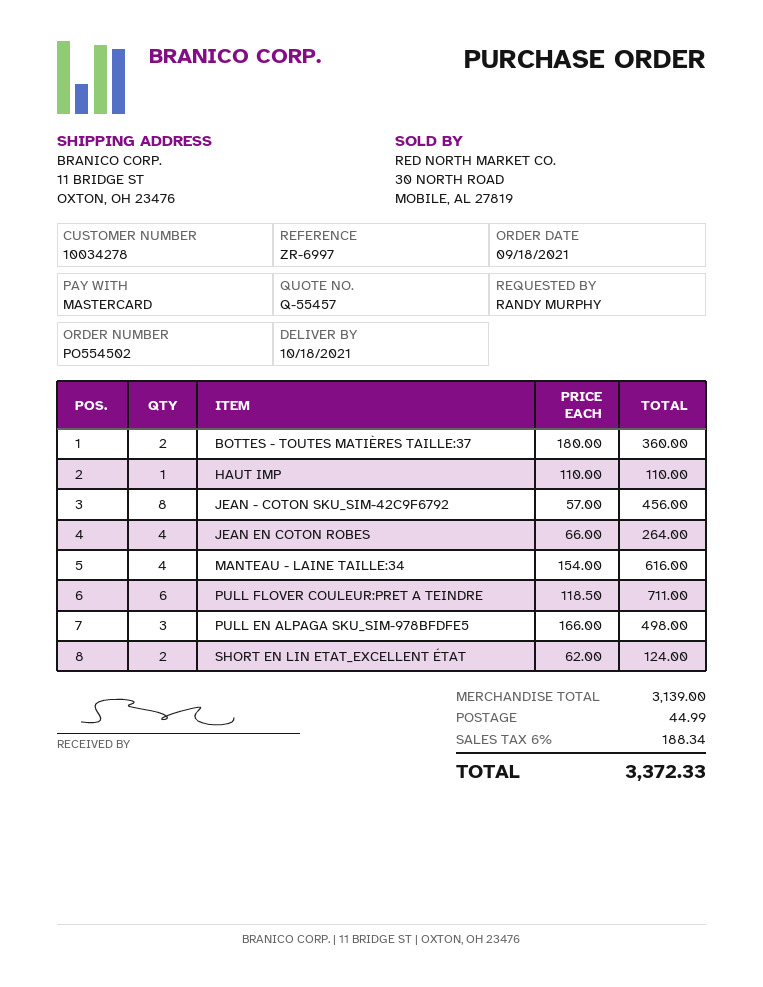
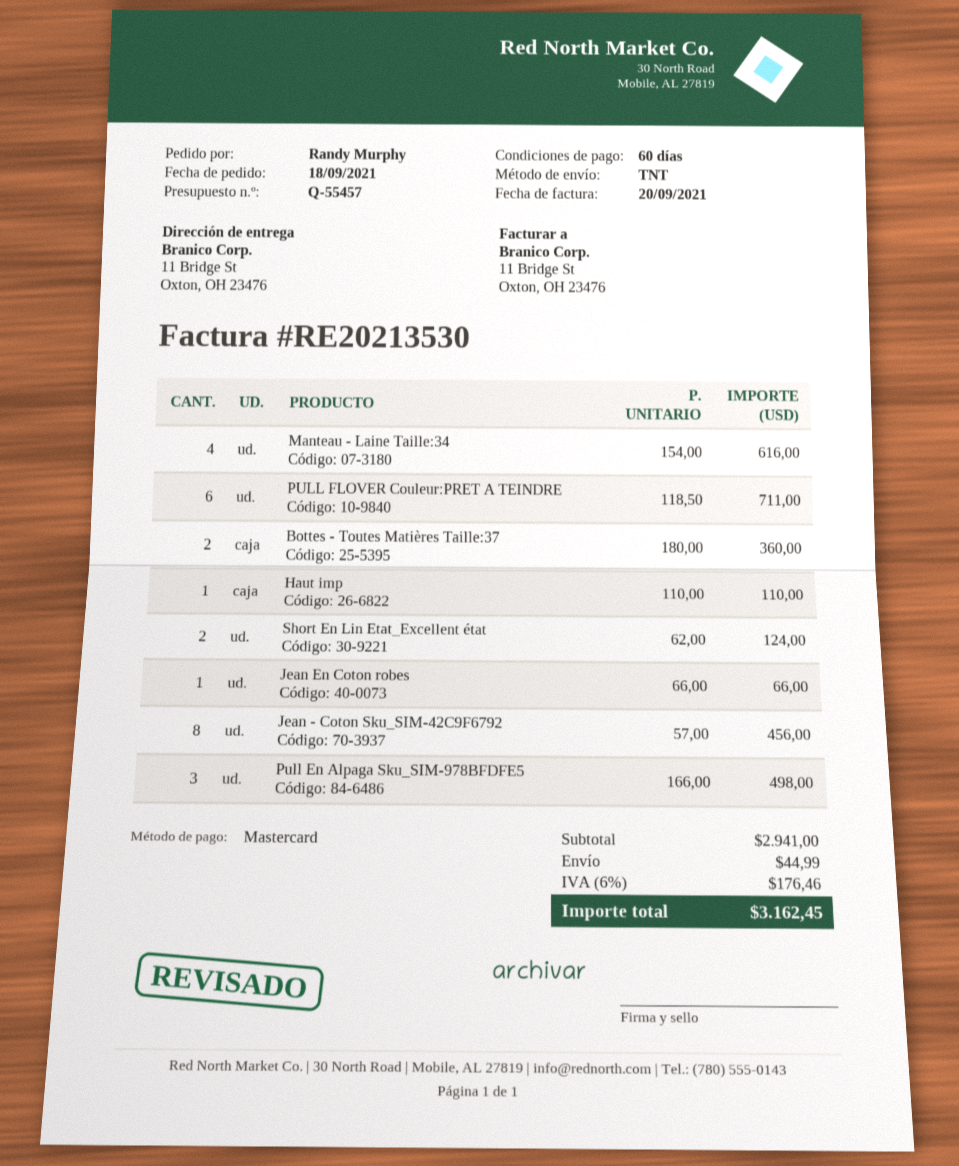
JEAN EN COTON ROBES: 4 x 66.00 = 264.00 -> 1 x 66.00 = 66.00
subtotal: 3139.00 -> 2941.00
tax: 6% = 188.34 -> 6% = 176.46
total: 3372.33 -> 3162.45

